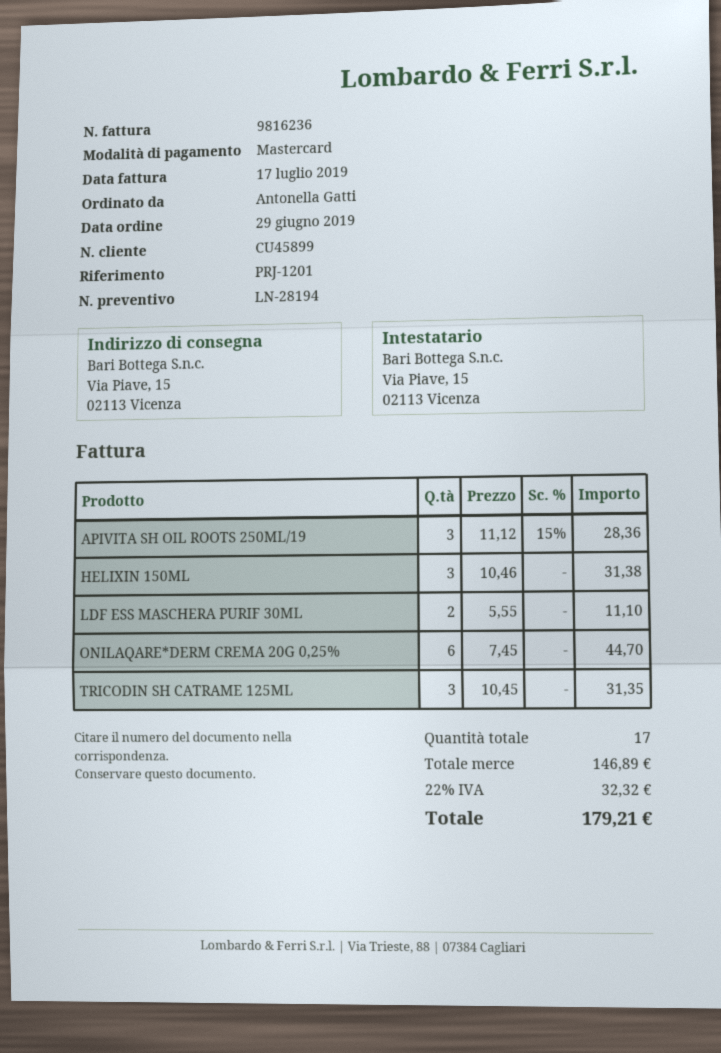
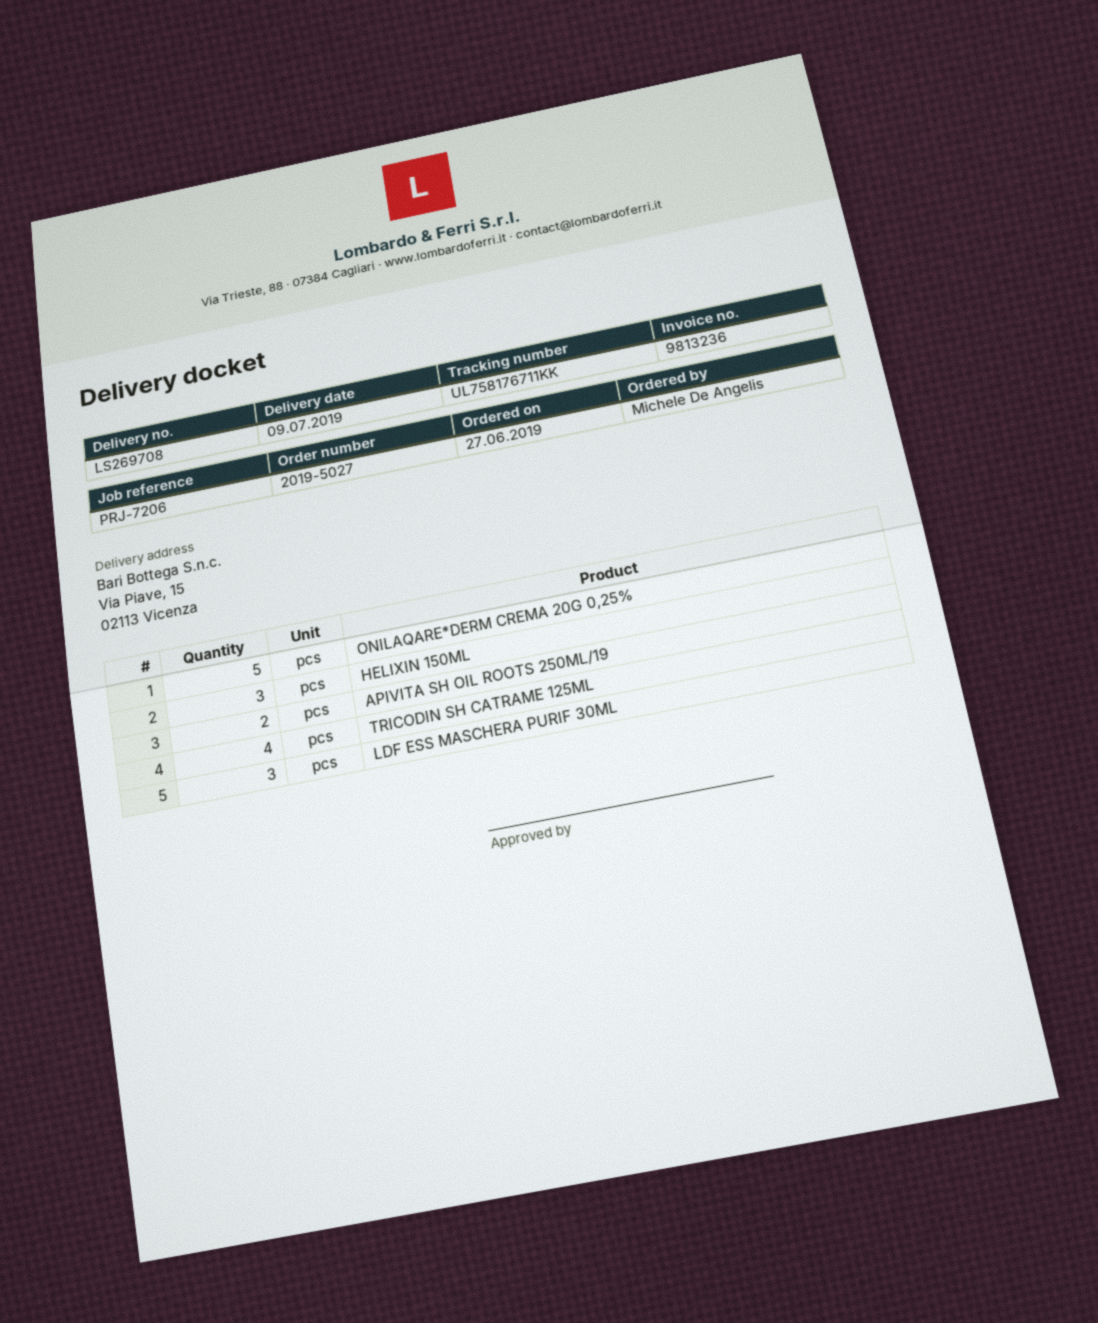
order date: 2019-06-29 -> 2019-06-27
invoice number: 9816236 -> 9813236
reference: PRJ-1201 -> PRJ-7206
ordered by: Antonella Gatti -> Michele De Angelis
APIVITA SH OIL ROOTS 250ML/19: 3 -> 2
LDF ESS MASCHERA PURIF 30ML: 2 -> 3
ONILAQARE*DERM CREMA 20G 0,25%: 6 -> 5
TRICODIN SH CATRAME 125ML: 3 -> 4

